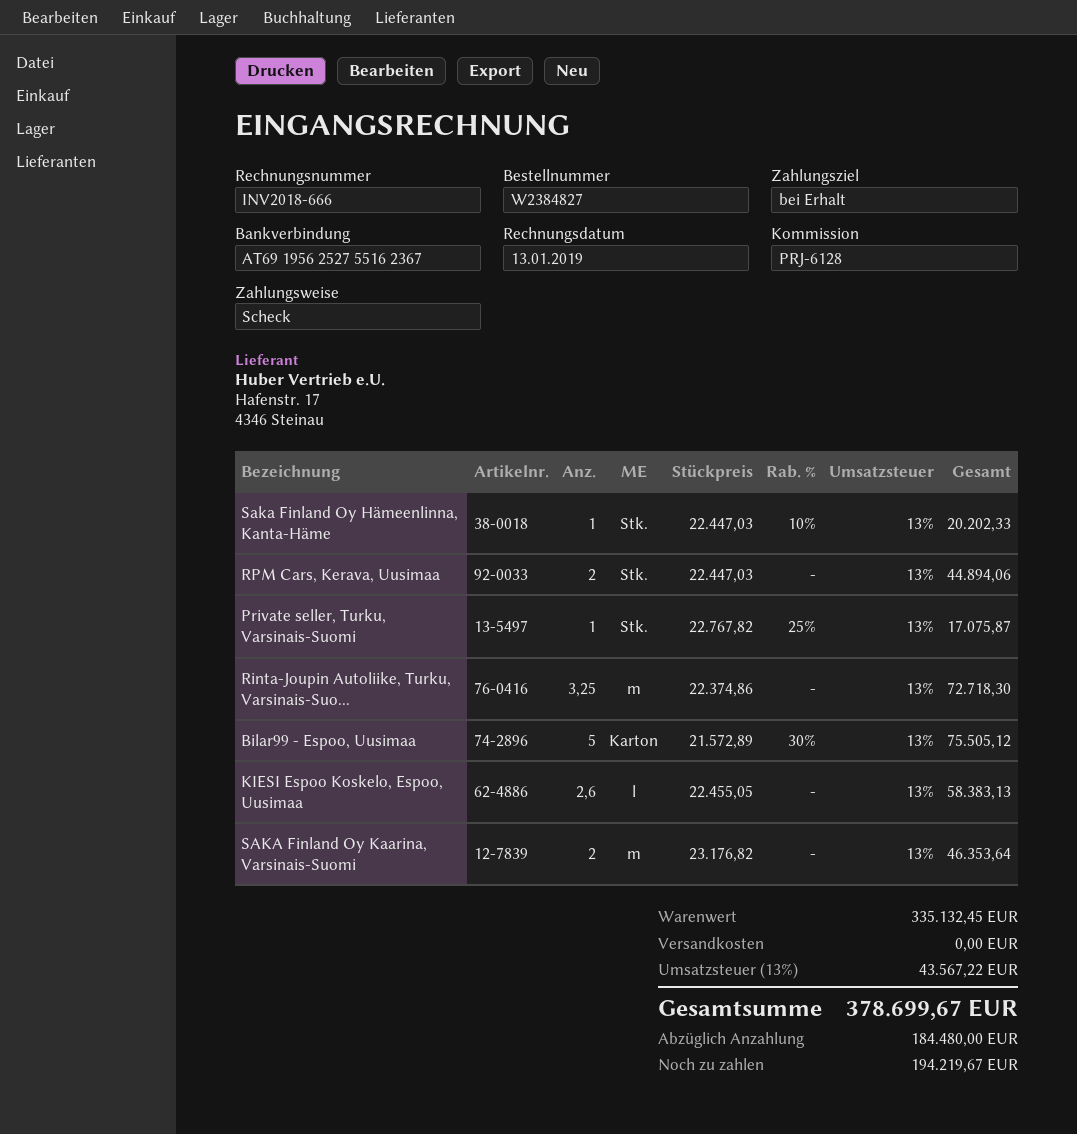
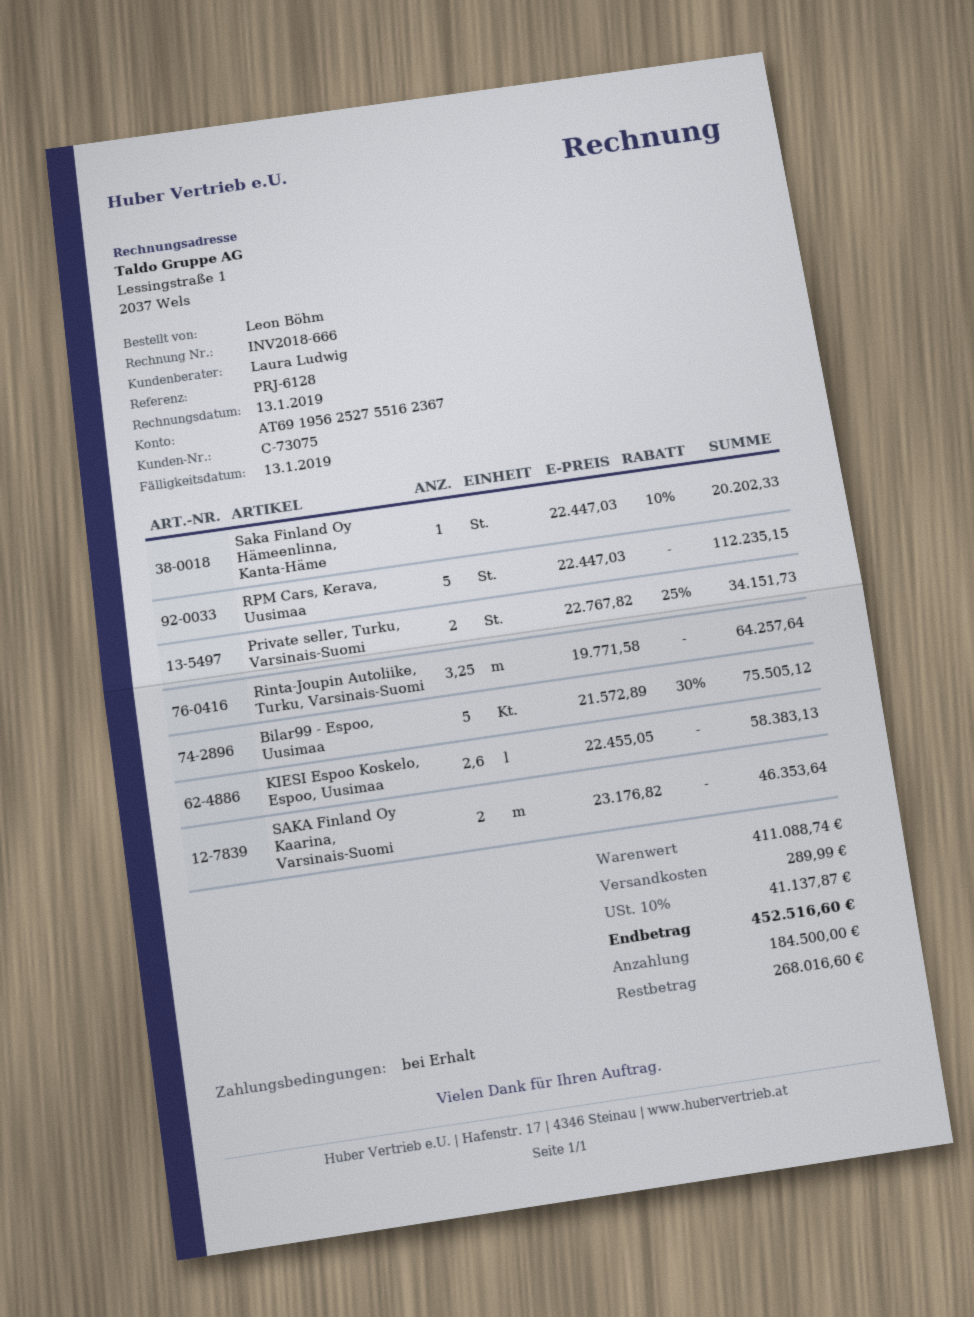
RPM Cars, Kerava, Uusimaa: 2 x 22447.03 = 44894.06 -> 5 x 22447.03 = 112235.15
Private seller, Turku, Varsinais-Suomi: 1 x 22767.82 - 25% = 17075.87 -> 2 x 22767.82 - 25% = 34151.73
Rinta-Joupin Autoliike, Turku, Varsinais-Suo...: 3.25 x 22374.86 = 72718.30 -> 3.25 x 19771.58 = 64257.64
subtotal: 335132.45 -> 411088.74
shipping: 0.00 -> 289.99
tax: 13% = 43567.22 -> 10% = 41137.87
total: 378699.67 -> 452516.60
deposit: 184480.00 -> 184500.00
balance: 194219.67 -> 268016.60

